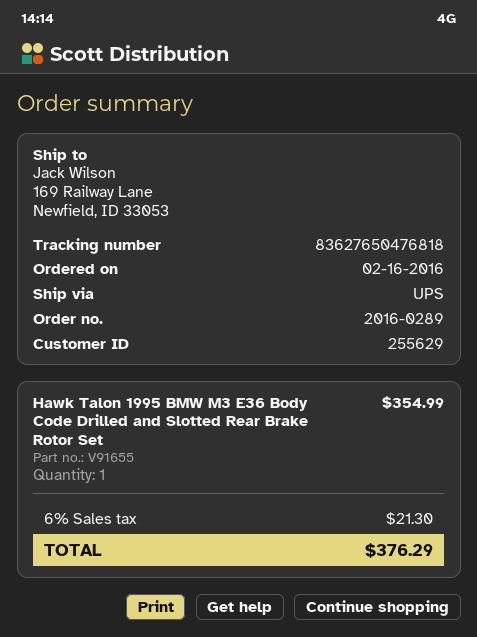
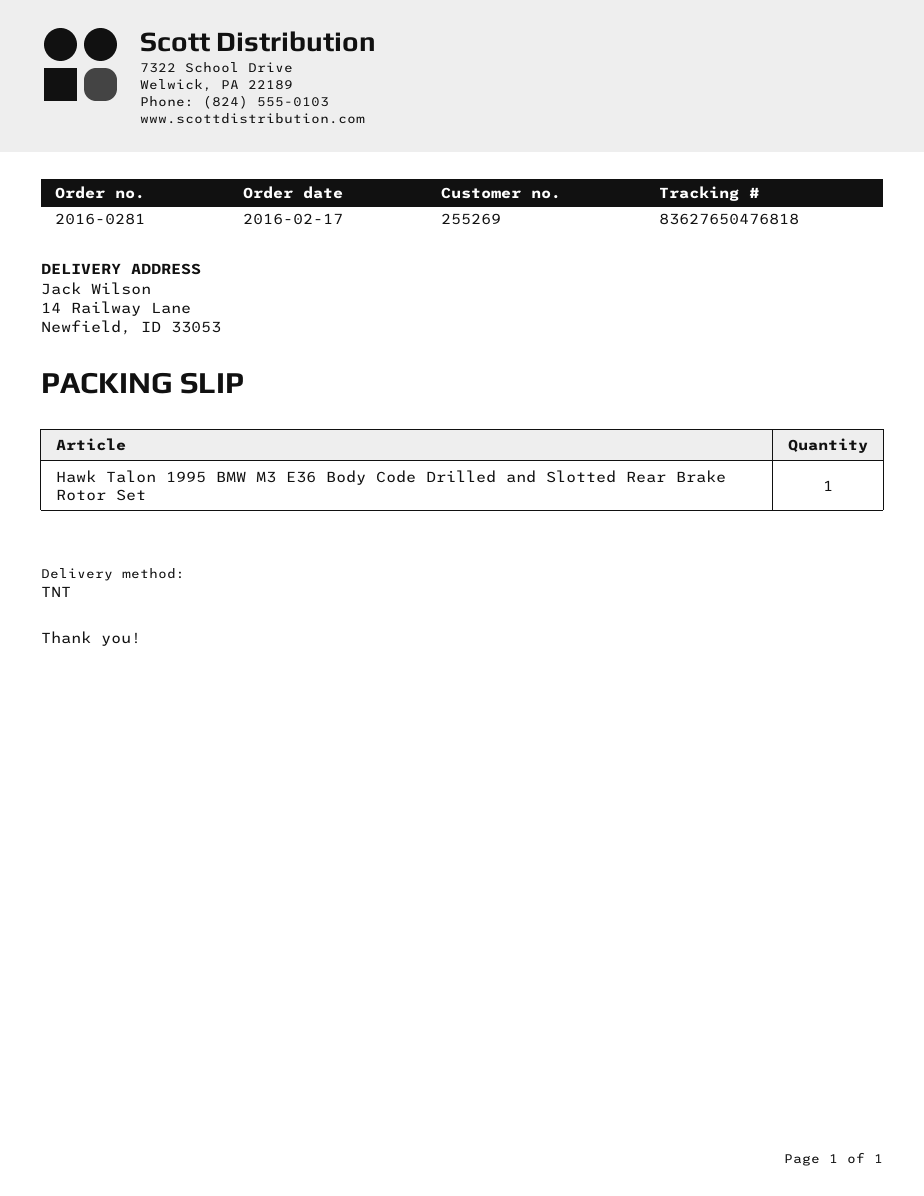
order number: 2016-0289 -> 2016-0281
order date: 2016-02-16 -> 2016-02-17
customer number: 255629 -> 255269
shipping method: UPS -> TNT
ship to: 169 Railway Lane, Newfield, ID 33053 -> 14 Railway Lane, Newfield, ID 33053

